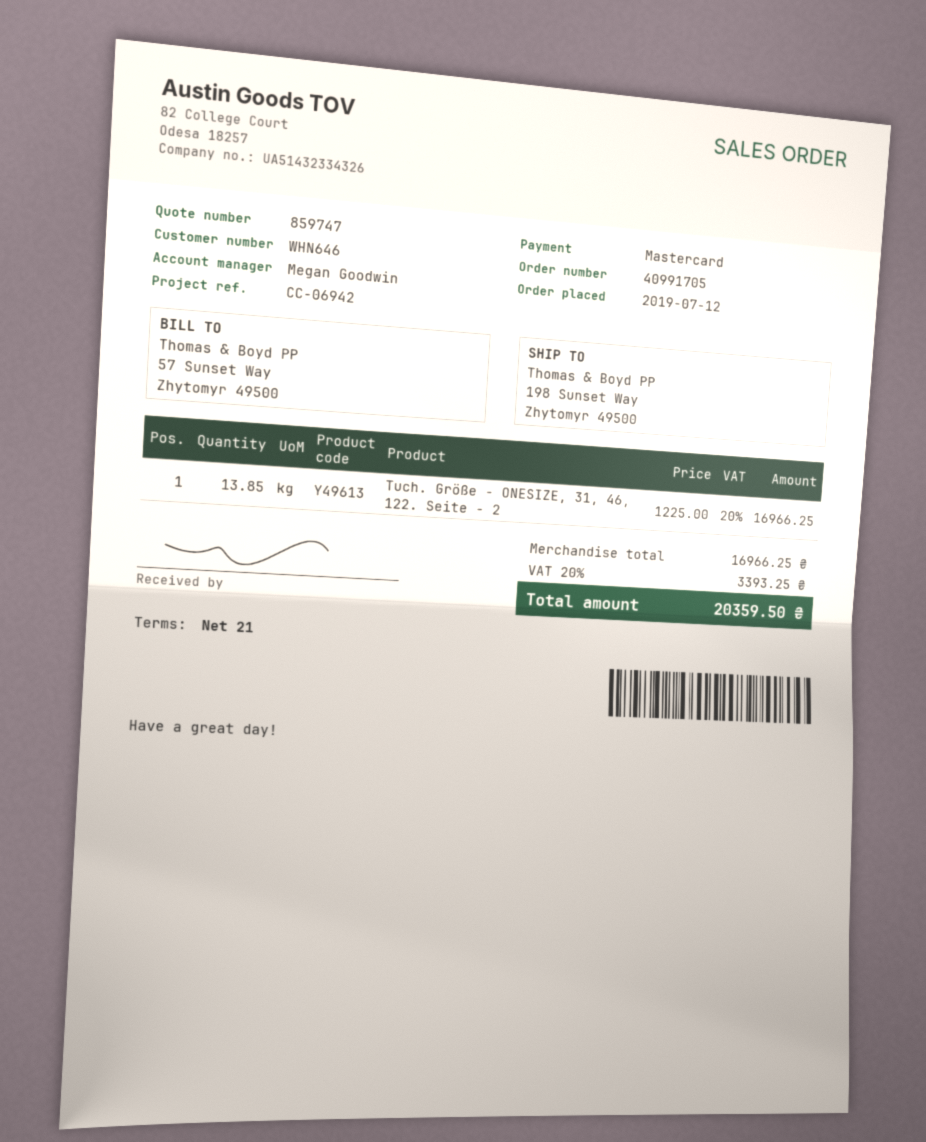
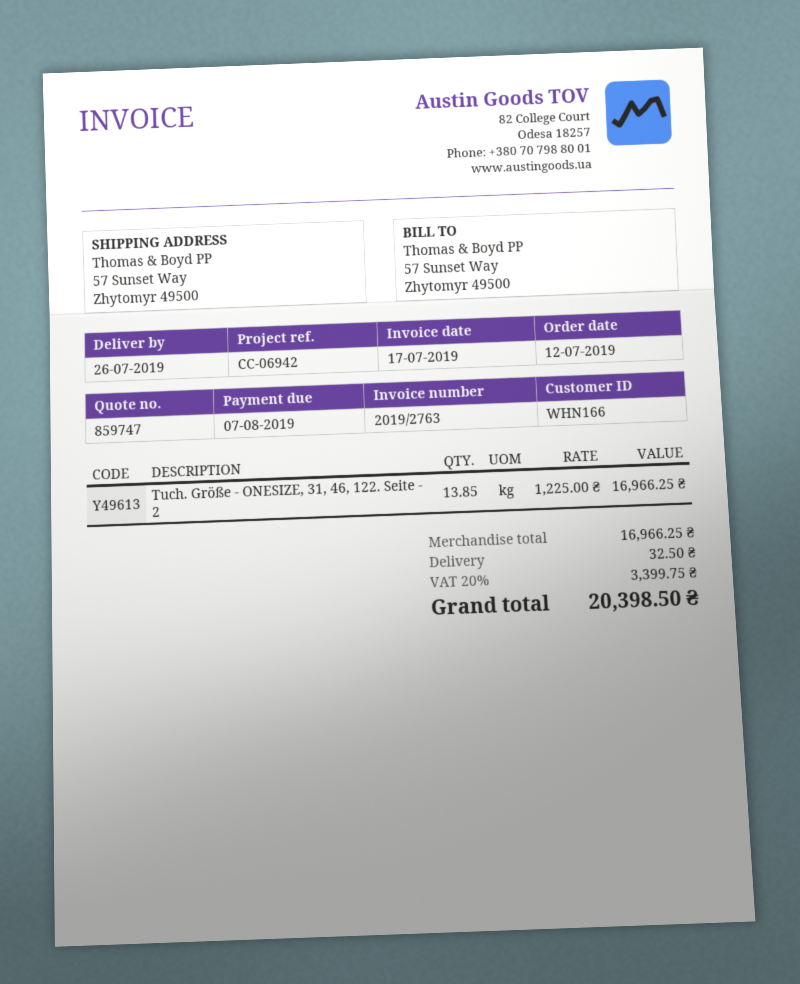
customer number: WHN646 -> WHN166
ship to: 198 Sunset Way, Zhytomyr 49500 -> 57 Sunset Way, Zhytomyr 49500
shipping: none -> 32.50
tax: 20% = 3393.25 -> 20% = 3399.75
total: 20359.50 -> 20398.50

